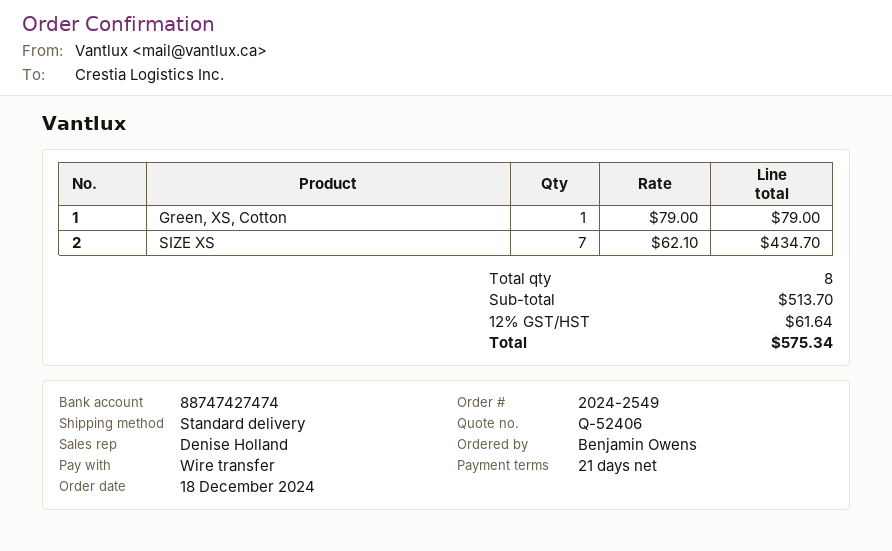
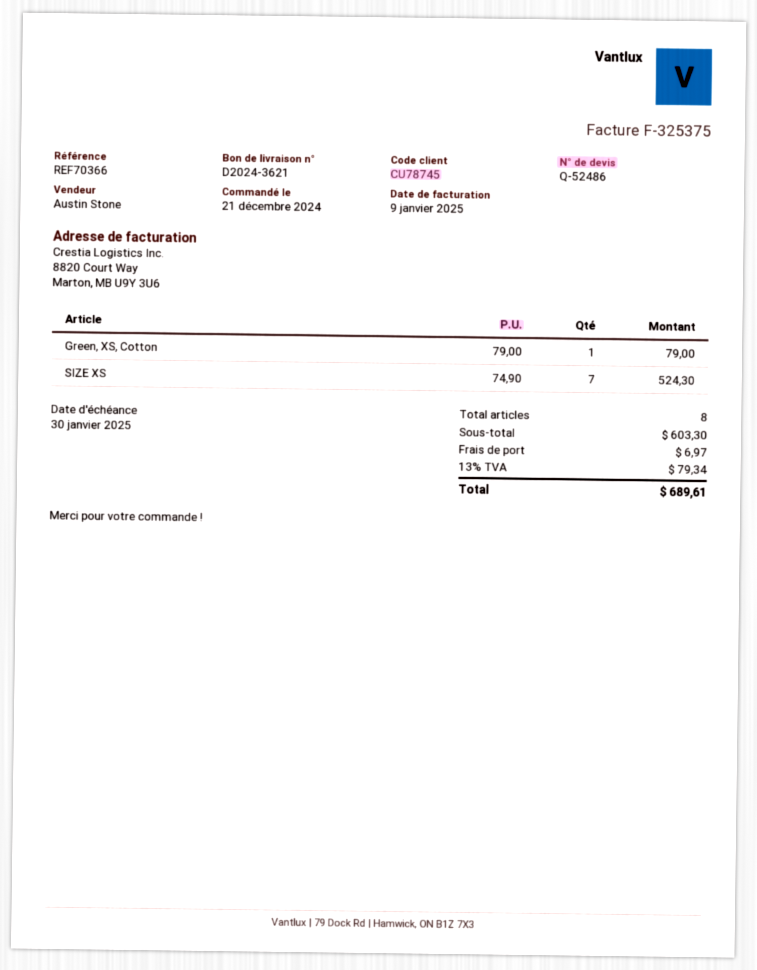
quote number: Q-52406 -> Q-52486
order date: 2024-12-18 -> 2024-12-21
sales rep: Denise Holland -> Austin Stone
SIZE XS: 7 x 62.10 = 434.70 -> 7 x 74.90 = 524.30
subtotal: 513.70 -> 603.30
shipping: none -> 6.97
tax: 12% = 61.64 -> 13% = 79.34
total: 575.34 -> 689.61

